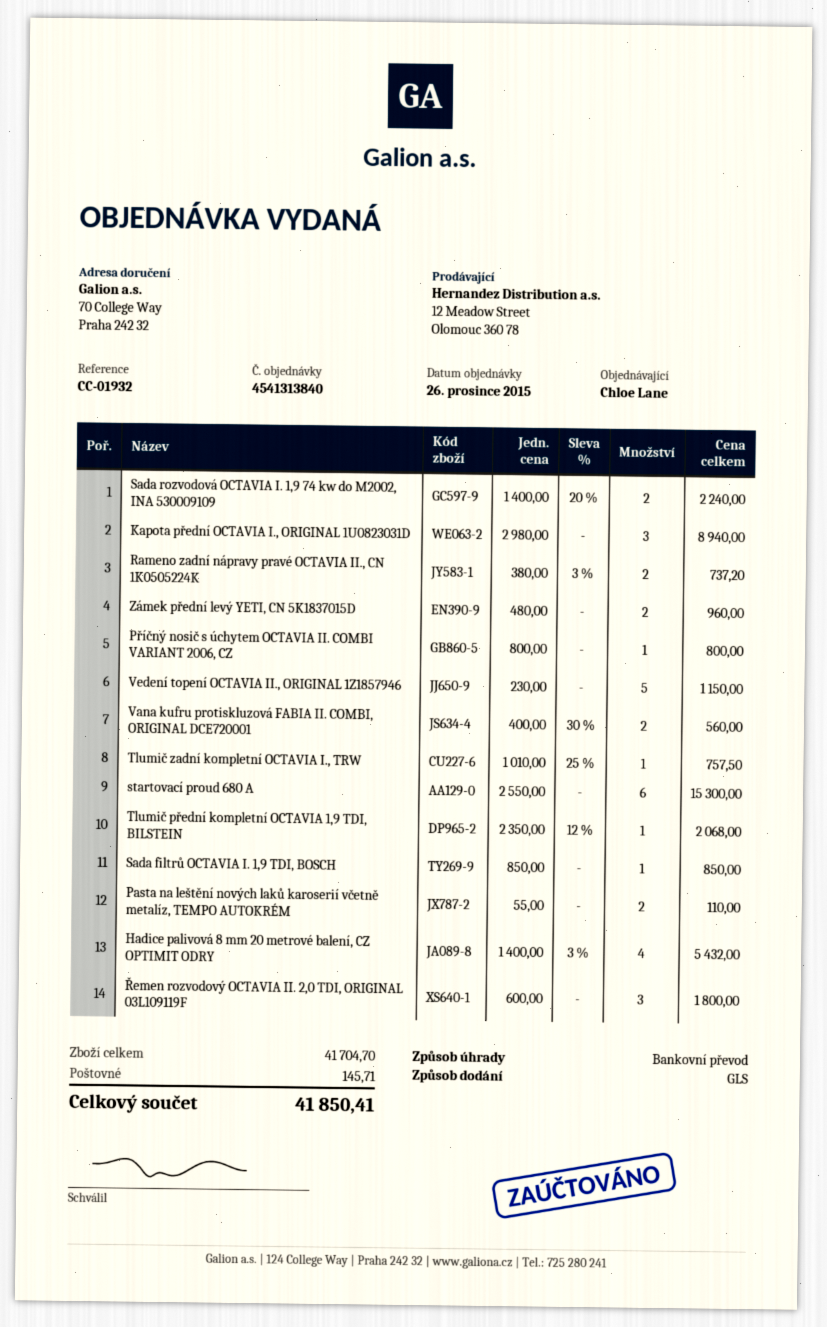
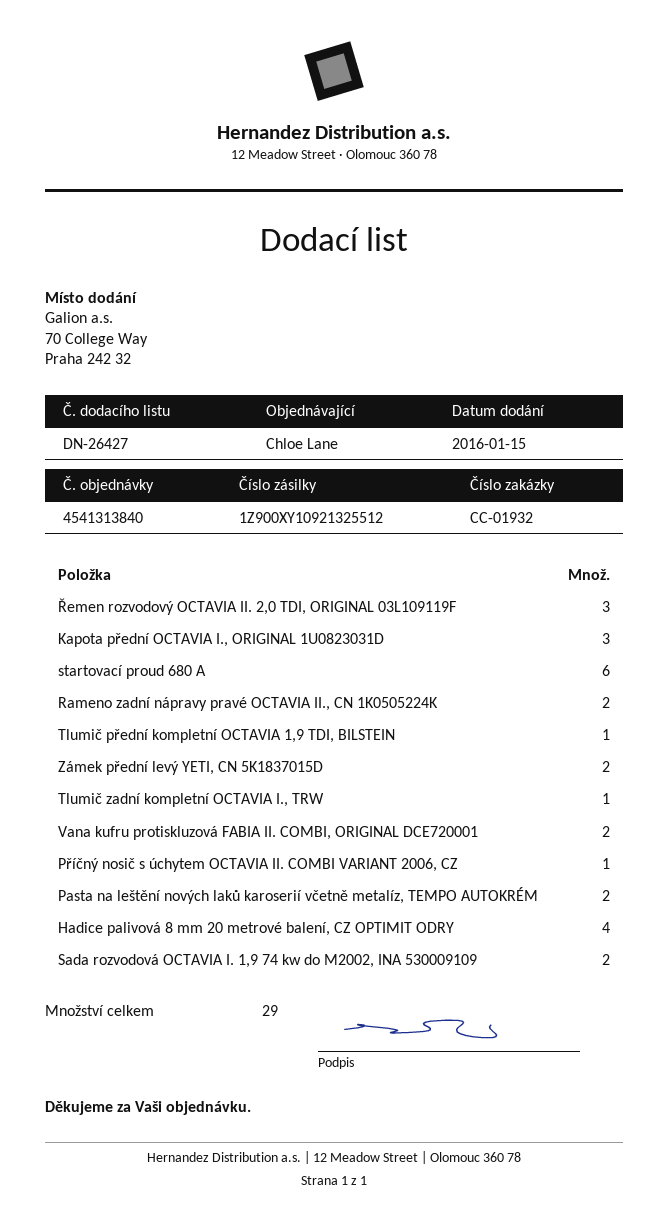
Vedení topení OCTAVIA II., ORIGINAL 1Z1857946: 5 -> none
Sada filtrů OCTAVIA I. 1,9 TDI, BOSCH: 1 -> none

